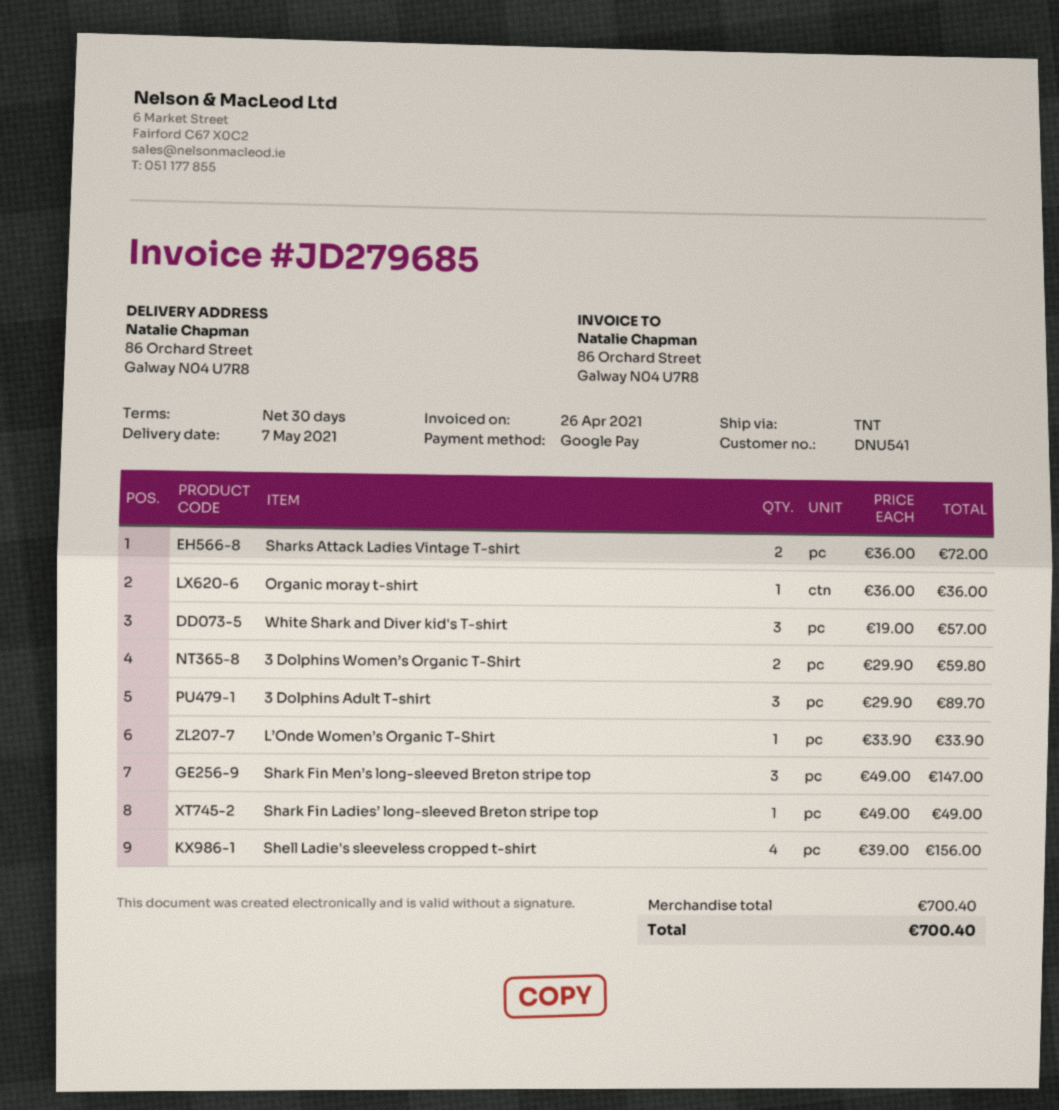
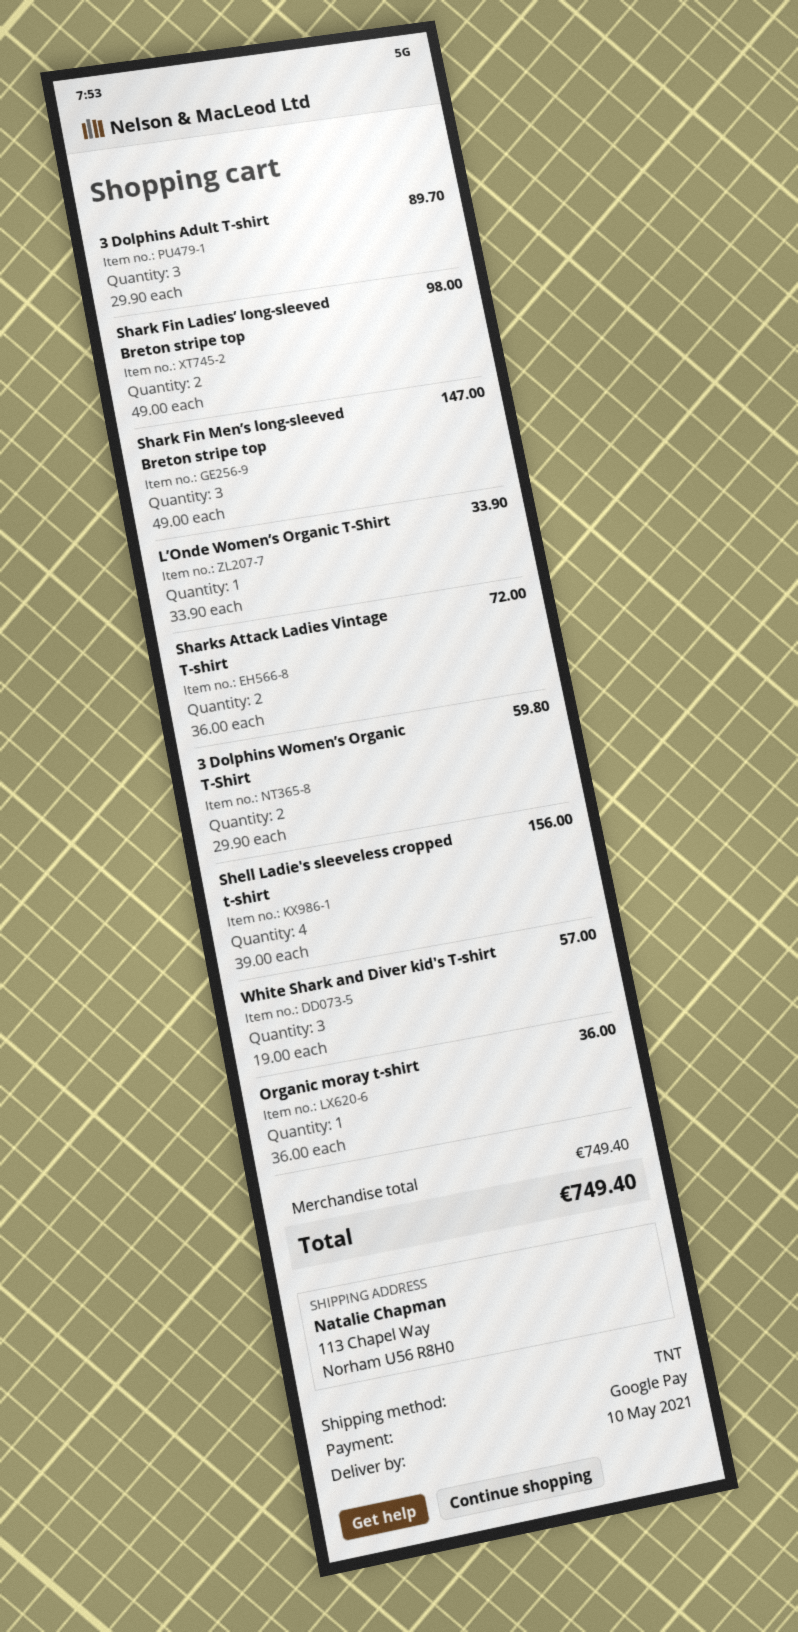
delivery date: 2021-05-07 -> 2021-05-10
ship to: 86 Orchard Street, Galway N04 U7R8 -> 113 Chapel Way, Norham U56 R8H0
Shark Fin Ladies’ long-sleeved Breton stripe top: 1 x 49.00 = 49.00 -> 2 x 49.00 = 98.00
subtotal: 700.40 -> 749.40
total: 700.40 -> 749.40

